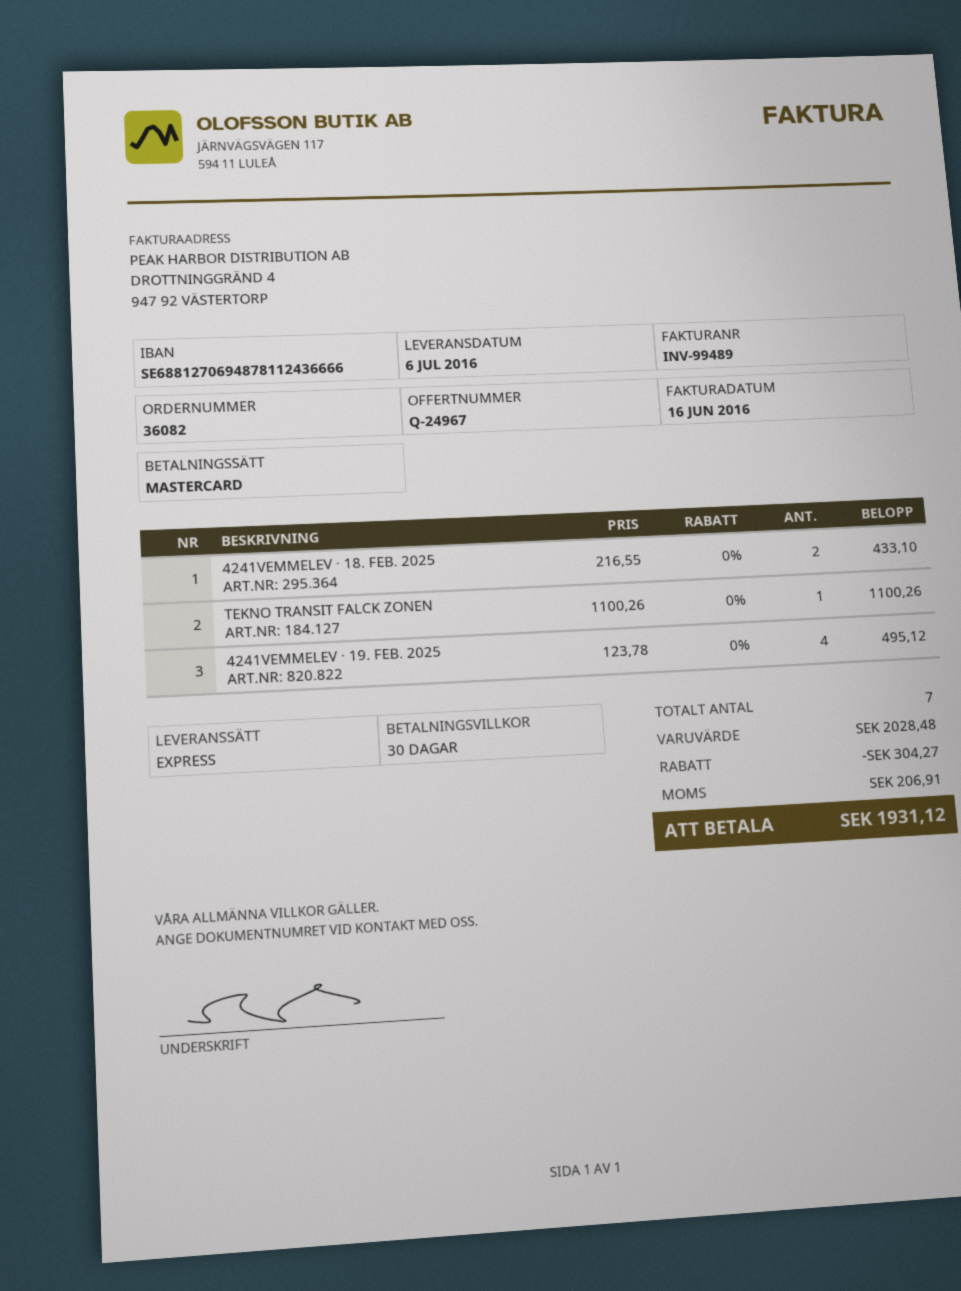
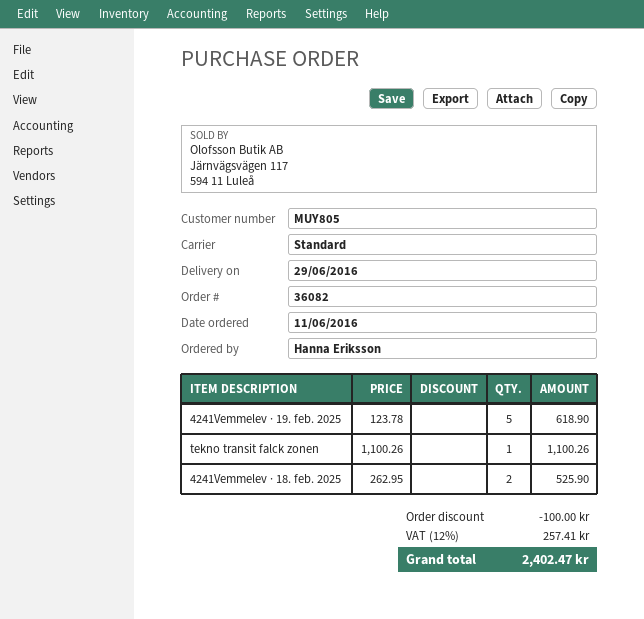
delivery date: 2016-07-06 -> 2016-06-29
shipping method: express -> standard
4241VEMMELEV · 18. FEB. 2025: 2 x 216.55 = 433.10 -> 2 x 262.95 = 525.90
4241VEMMELEV · 19. FEB. 2025: 4 x 123.78 = 495.12 -> 5 x 123.78 = 618.90
discount: 304.27 -> 100.00
tax: 206.91 -> 257.41
total: 1931.12 -> 2402.47

